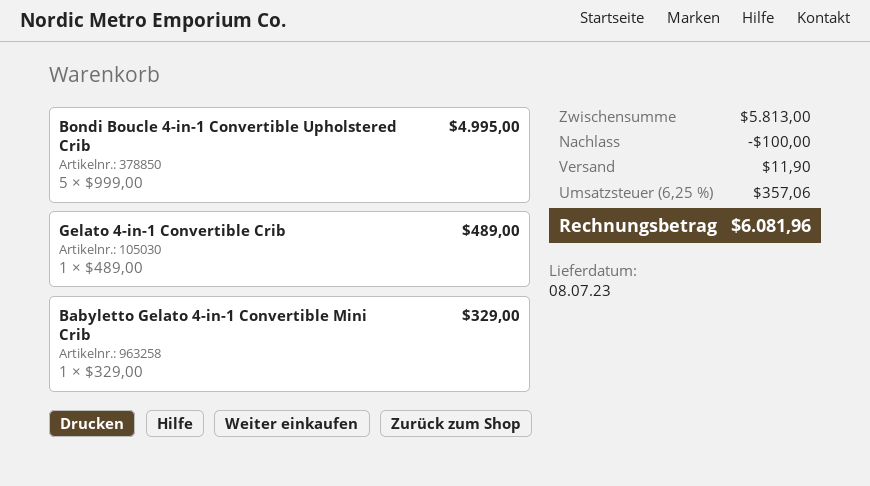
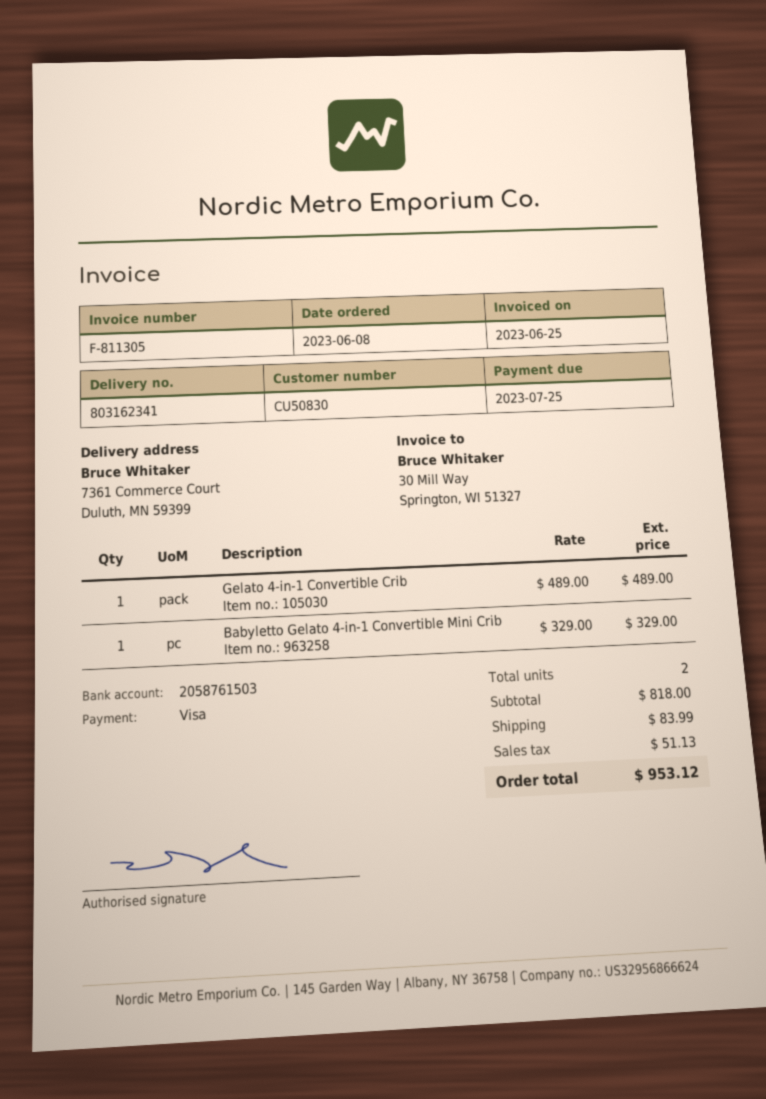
Bondi Boucle 4-in-1 Convertible Upholstered Crib: 5 x 999.00 = 4995.00 -> none
subtotal: 5813.00 -> 818.00
discount: 100.00 -> none
shipping: 11.90 -> 83.99
tax: 357.06 -> 51.13
total: 6081.96 -> 953.12

